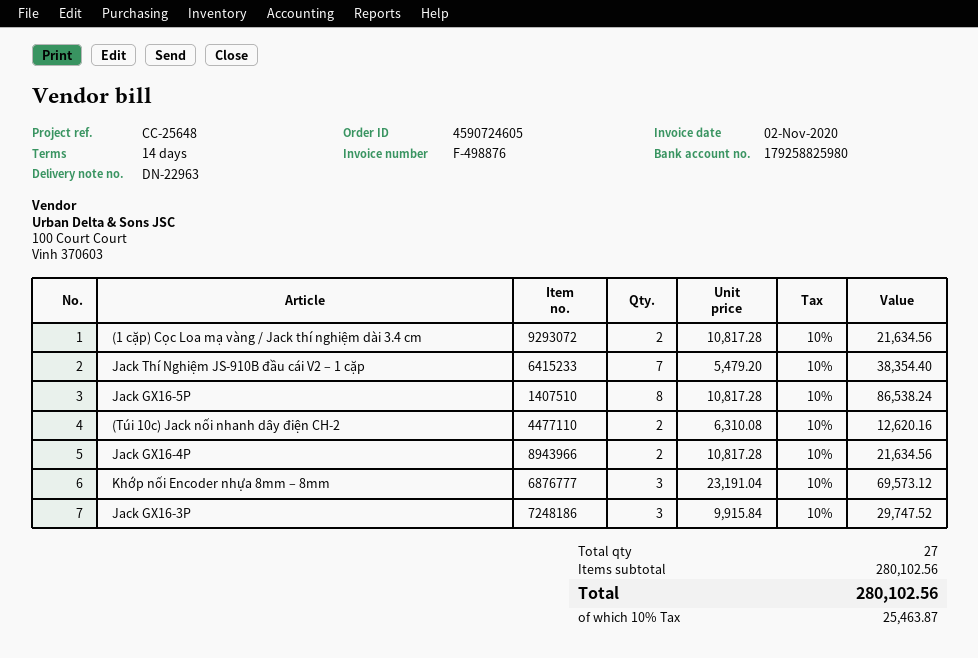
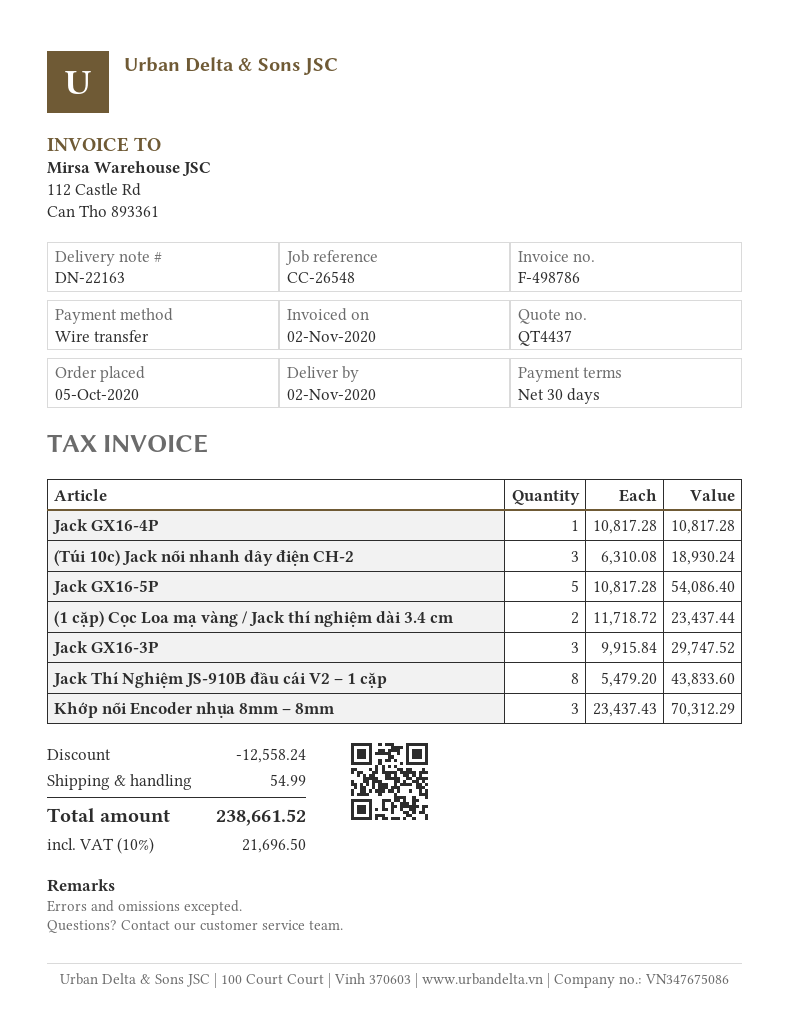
delivery note number: DN-22963 -> DN-22163
invoice number: F-498876 -> F-498786
payment terms: 14 days -> 30 days
reference: CC-25648 -> CC-26548
(1 cặp) Cọc Loa mạ vàng / Jack thí nghiệm dài 3.4 cm: 2 x 10817.28 = 21634.56 -> 2 x 11718.72 = 23437.44
Jack Thí Nghiệm JS-910B đầu cái V2 – 1 cặp: 7 x 5479.20 = 38354.40 -> 8 x 5479.20 = 43833.60
Jack GX16-5P: 8 x 10817.28 = 86538.24 -> 5 x 10817.28 = 54086.40
(Túi 10c) Jack nối nhanh dây điện CH-2: 2 x 6310.08 = 12620.16 -> 3 x 6310.08 = 18930.24
Jack GX16-4P: 2 x 10817.28 = 21634.56 -> 1 x 10817.28 = 10817.28
Khớp nối Encoder nhựa 8mm – 8mm: 3 x 23191.04 = 69573.12 -> 3 x 23437.43 = 70312.29
discount: none -> 12558.24
shipping: none -> 54.99
tax: 10% = 25463.87 -> 10% = 21696.50
total: 280102.56 -> 238661.52

